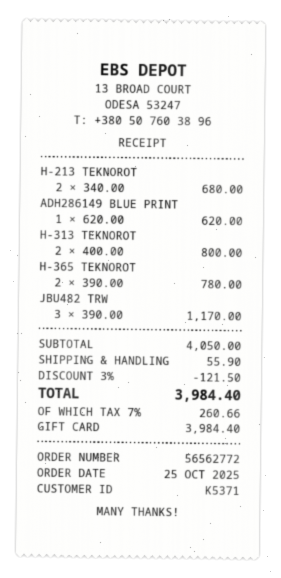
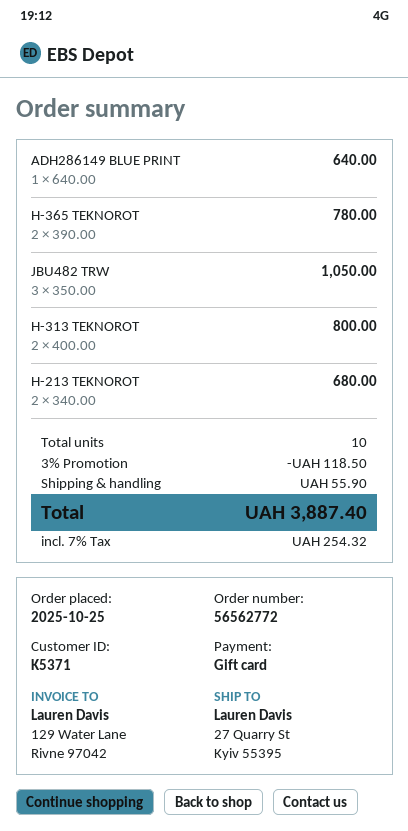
ADH286149 BLUE PRINT: 1 x 620.00 = 620.00 -> 1 x 640.00 = 640.00
JBU482 TRW: 3 x 390.00 = 1170.00 -> 3 x 350.00 = 1050.00
discount: 3% = 121.50 -> 3% = 118.50
tax: 7% = 260.66 -> 7% = 254.32
total: 3984.40 -> 3887.40

